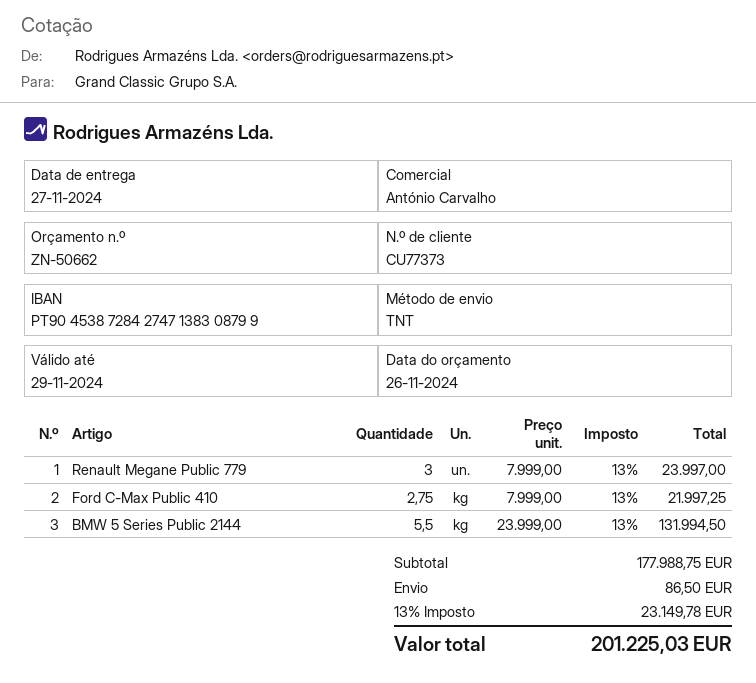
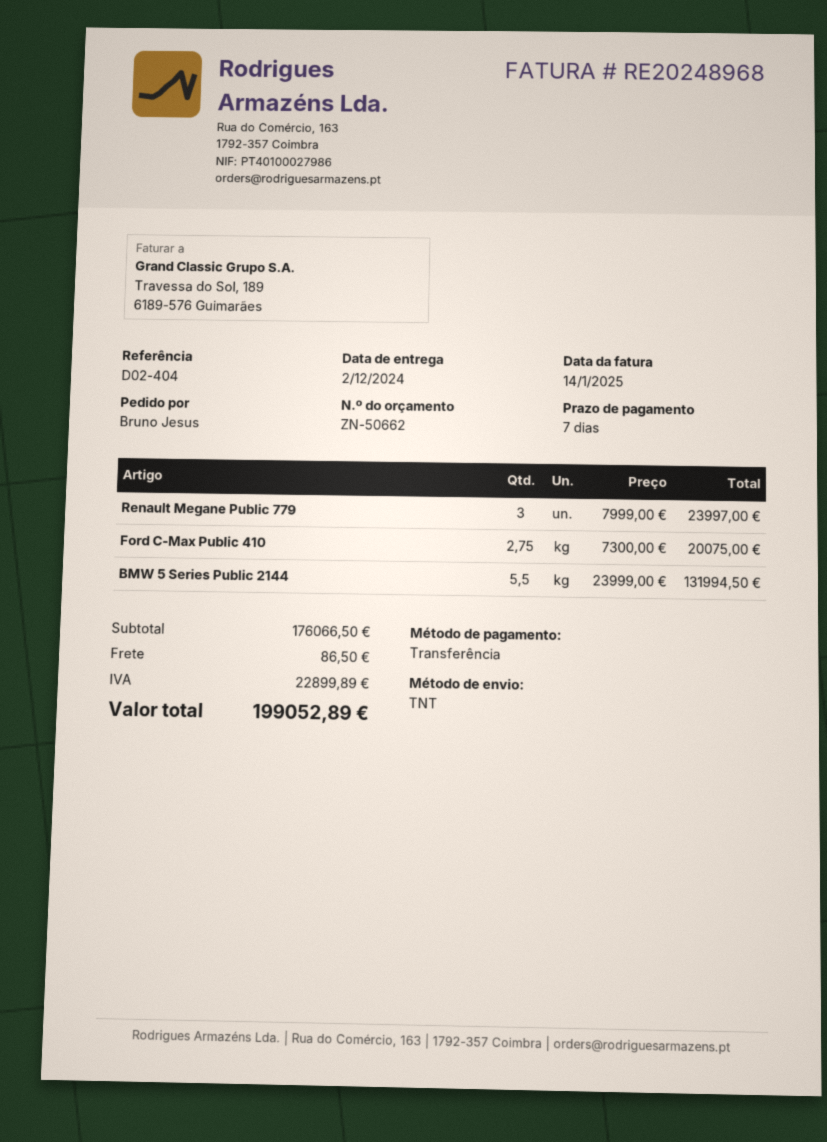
delivery date: 2024-11-27 -> 2024-12-02
Ford C-Max Public 410: 2.75 x 7999.00 = 21997.25 -> 2.75 x 7300.00 = 20075.00
subtotal: 177988.75 -> 176066.50
tax: 23149.78 -> 22899.89
total: 201225.03 -> 199052.89

